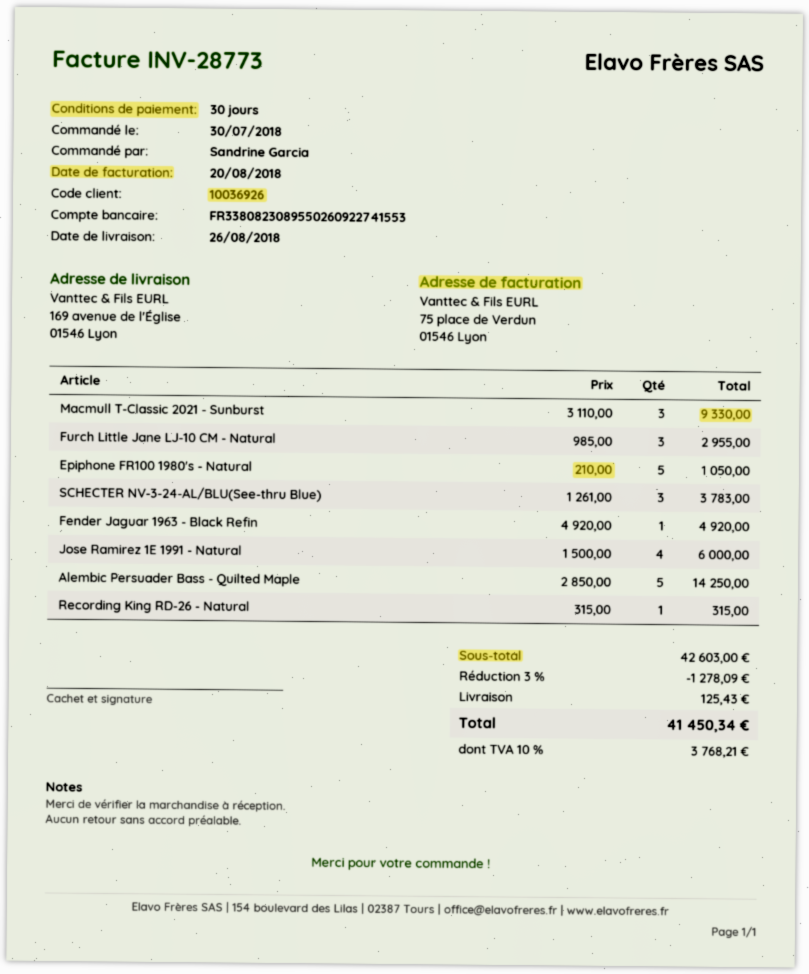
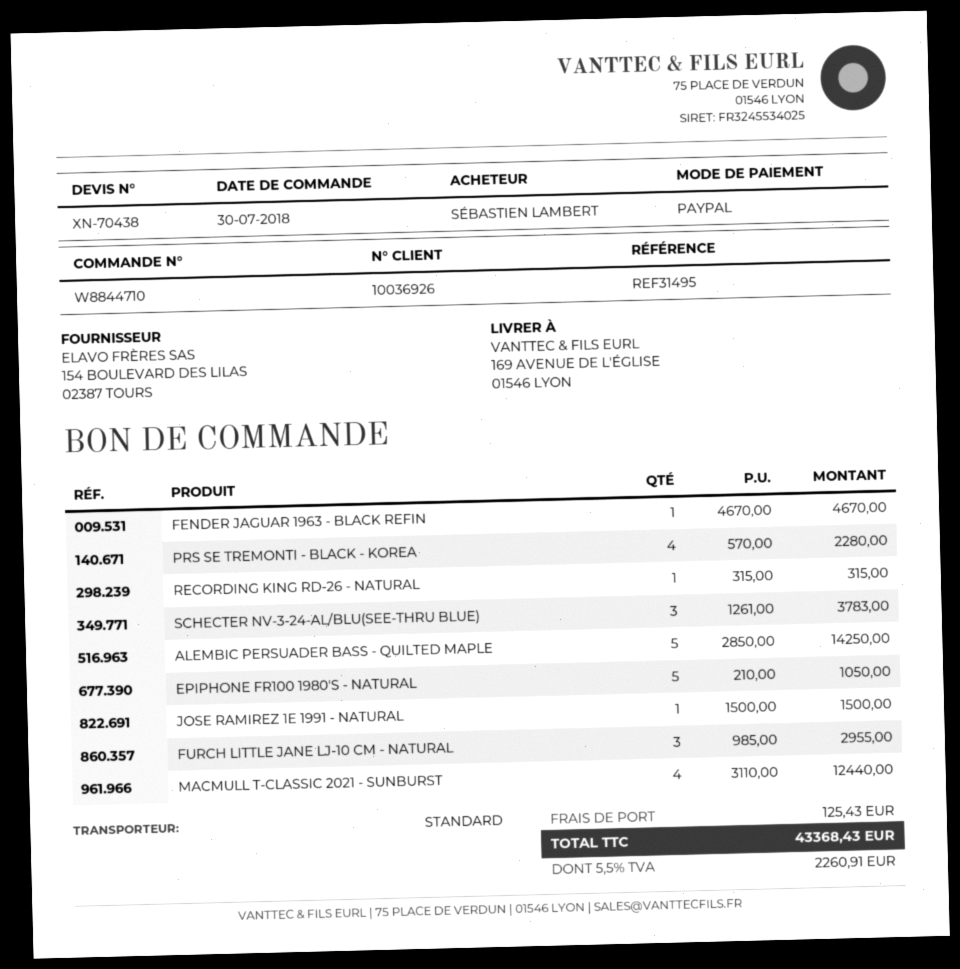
ordered by: Sandrine Garcia -> SÉBASTIEN LAMBERT
Macmull T-Classic 2021 - Sunburst: 3 x 3110.00 = 9330.00 -> 4 x 3110.00 = 12440.00
Fender Jaguar 1963 - Black Refin: 1 x 4920.00 = 4920.00 -> 1 x 4670.00 = 4670.00
Jose Ramirez 1E 1991 - Natural: 4 x 1500.00 = 6000.00 -> 1 x 1500.00 = 1500.00
PRS SE TREMONTI - BLACK - KOREA: none -> 4 x 570.00 = 2280.00
discount: 3% = 1278.09 -> none
tax: 10% = 3768.21 -> 5.5% = 2260.91
total: 41450.34 -> 43368.43

